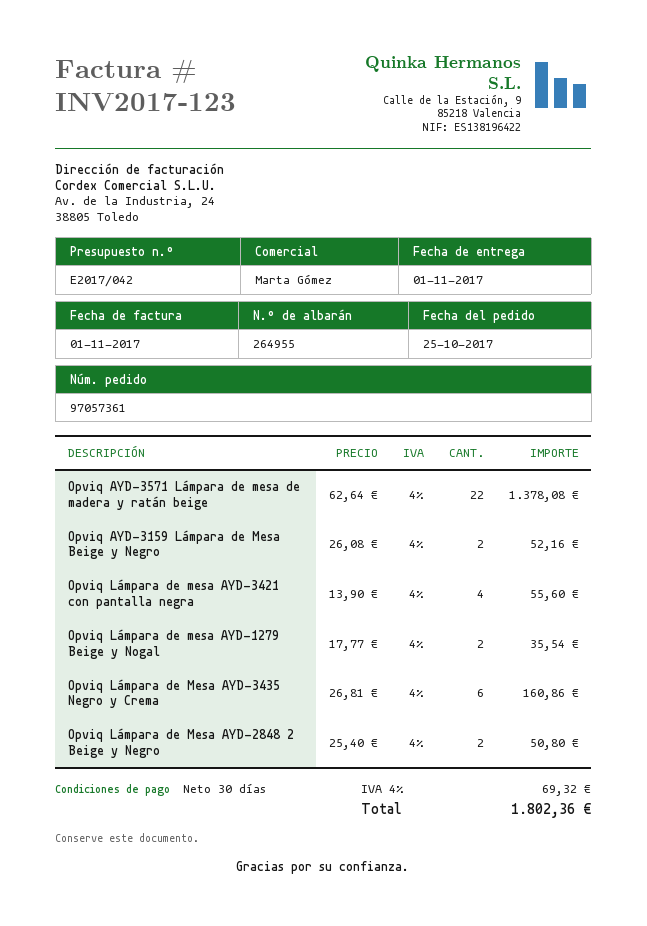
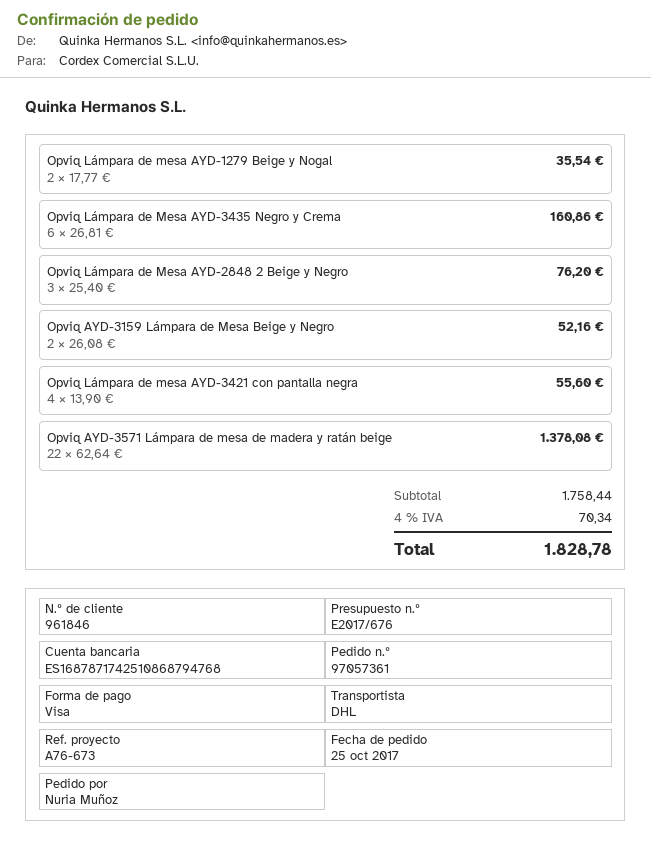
quote number: E2017/042 -> E2017/676
Opviq Lámpara de Mesa AYD-2848 2 Beige y Negro: 2 x 25.40 = 50.80 -> 3 x 25.40 = 76.20
tax: 4% = 69.32 -> 4% = 70.34
total: 1802.36 -> 1828.78

